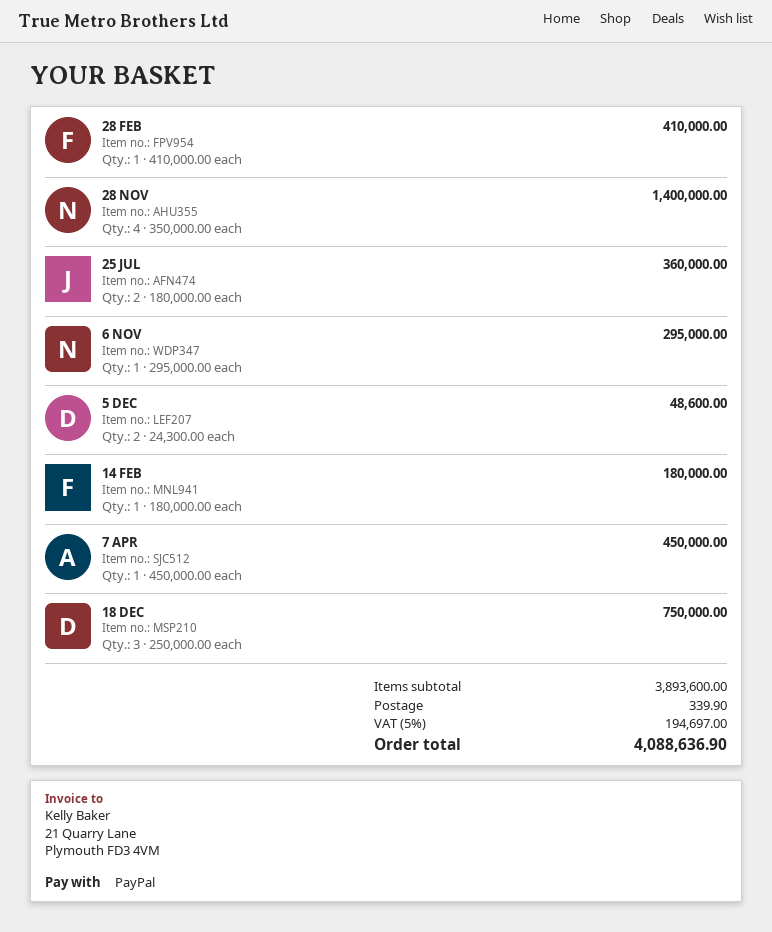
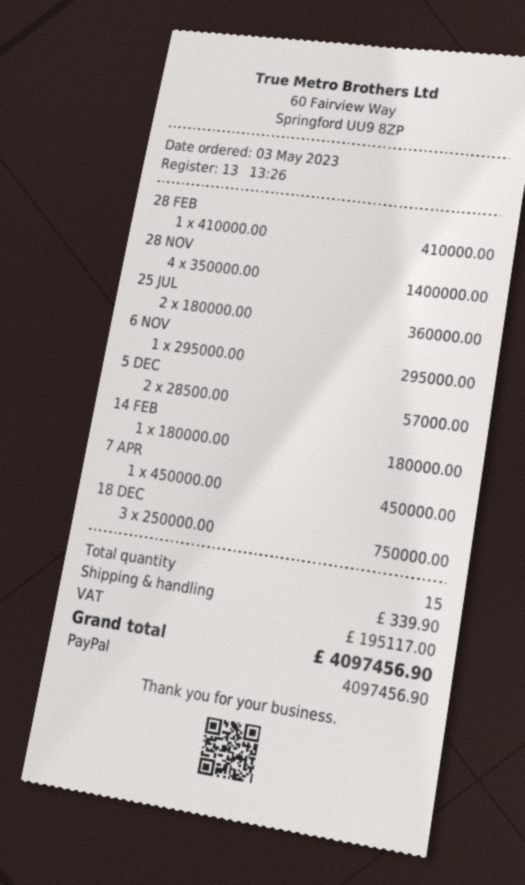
5 DEC: 2 x 24300.00 = 48600.00 -> 2 x 28500.00 = 57000.00
tax: 194697.00 -> 195117.00
total: 4088636.90 -> 4097456.90

